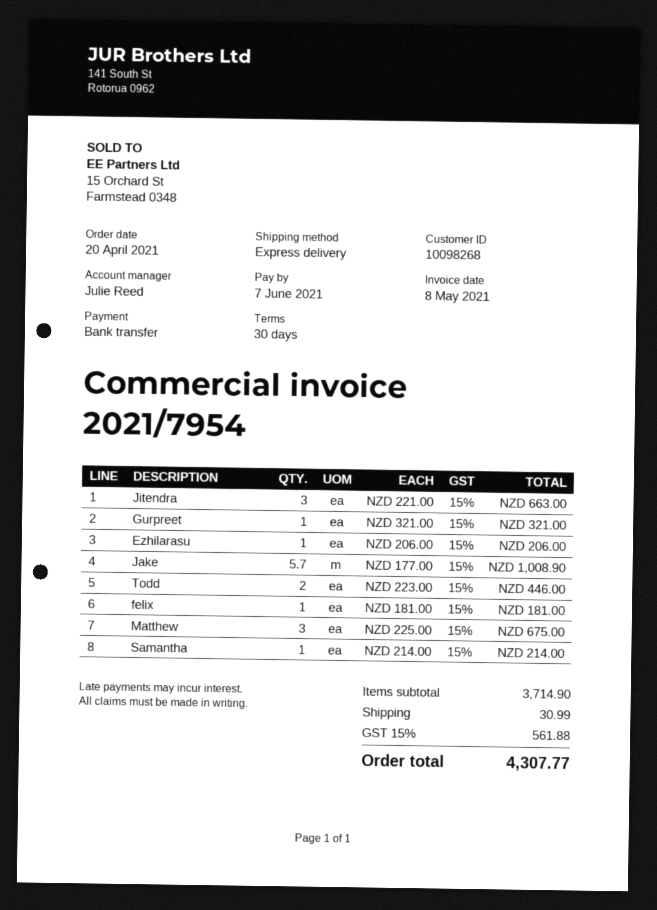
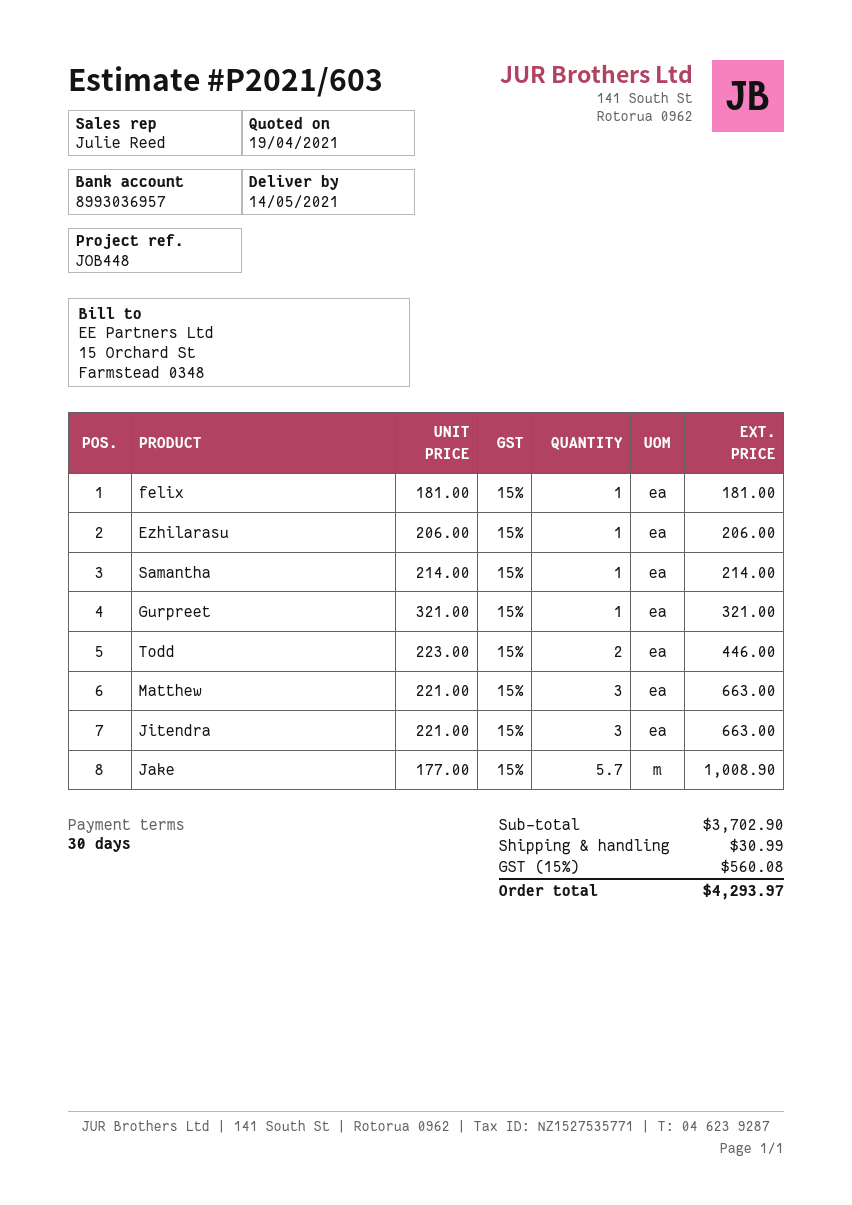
Matthew: 3 x 225.00 = 675.00 -> 3 x 221.00 = 663.00
subtotal: 3714.90 -> 3702.90
tax: 15% = 561.88 -> 15% = 560.08
total: 4307.77 -> 4293.97

